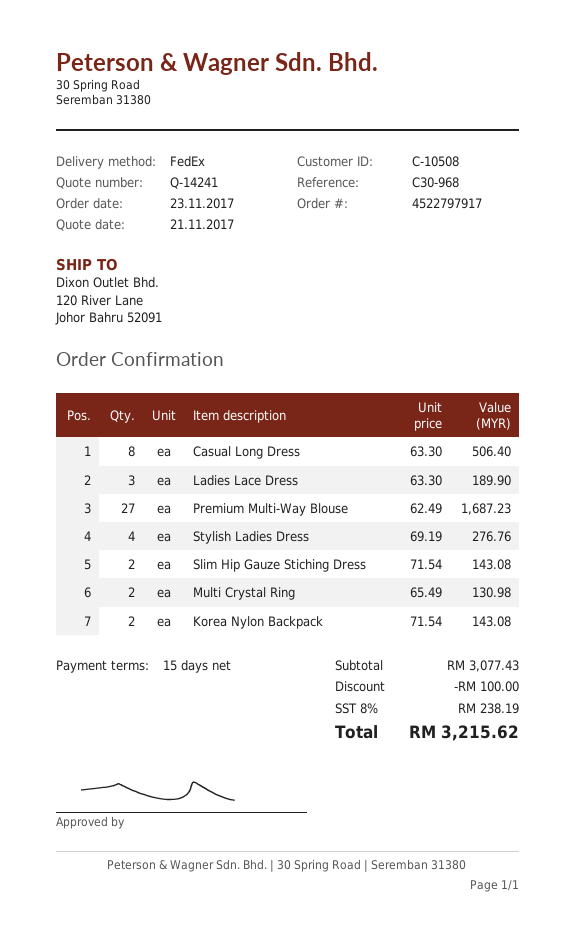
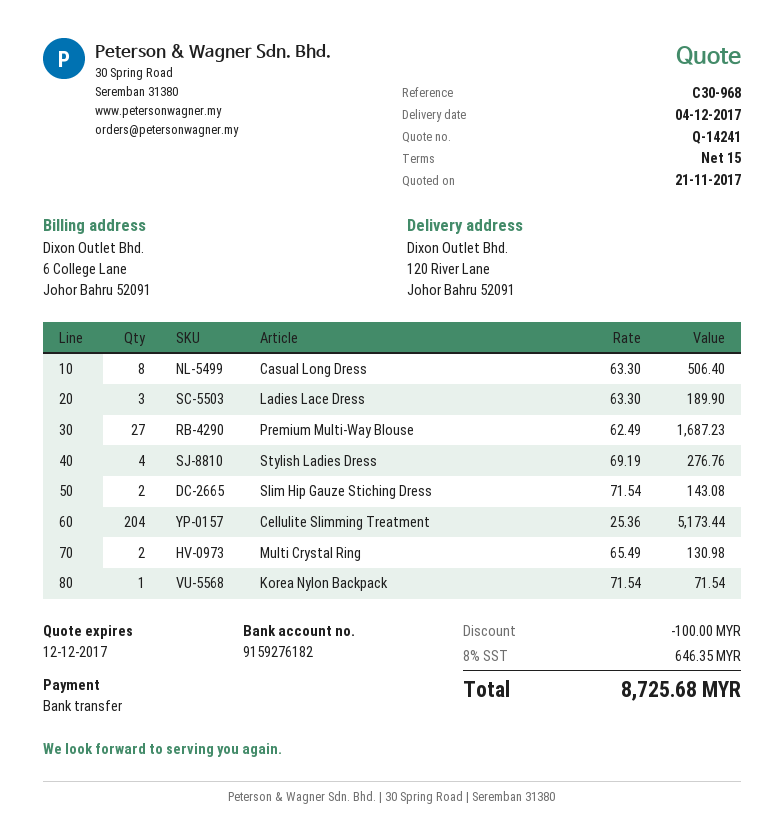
Korea Nylon Backpack: 2 x 71.54 = 143.08 -> 1 x 71.54 = 71.54
Cellulite Slimming Treatment: none -> 204 x 25.36 = 5173.44
tax: 8% = 238.19 -> 8% = 646.35
total: 3215.62 -> 8725.68

